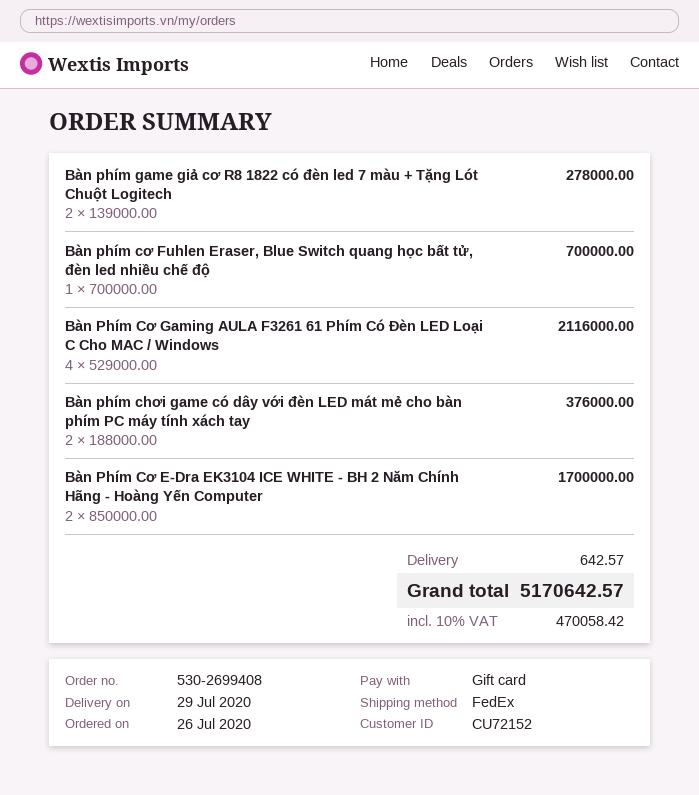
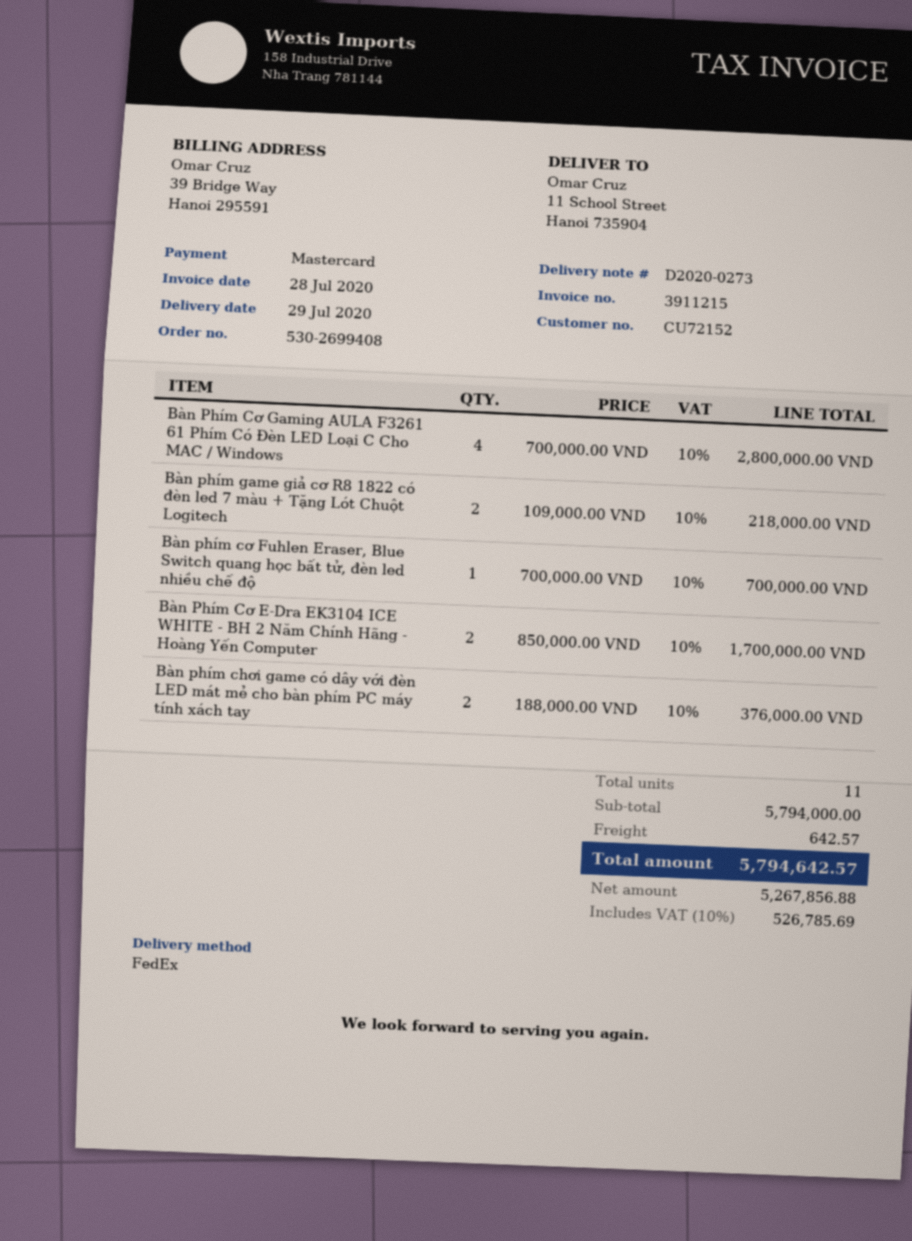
payment method: gift card -> Mastercard
Bàn phím game giả cơ R8 1822 có đèn led 7 màu + Tặng Lót Chuột Logitech: 2 x 139000.00 = 278000.00 -> 2 x 109000.00 = 218000.00
Bàn Phím Cơ Gaming AULA F3261 61 Phím Có Đèn LED Loại C Cho MAC / Windows: 4 x 529000.00 = 2116000.00 -> 4 x 700000.00 = 2800000.00
tax: 10% = 470058.42 -> 10% = 526785.69
total: 5170642.57 -> 5794642.57

